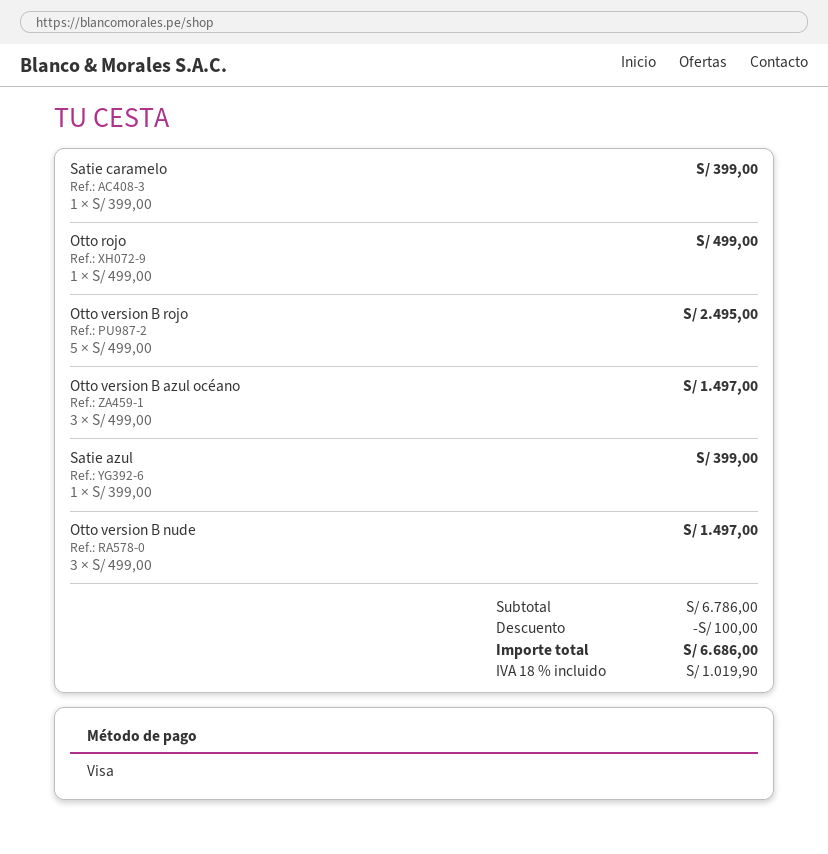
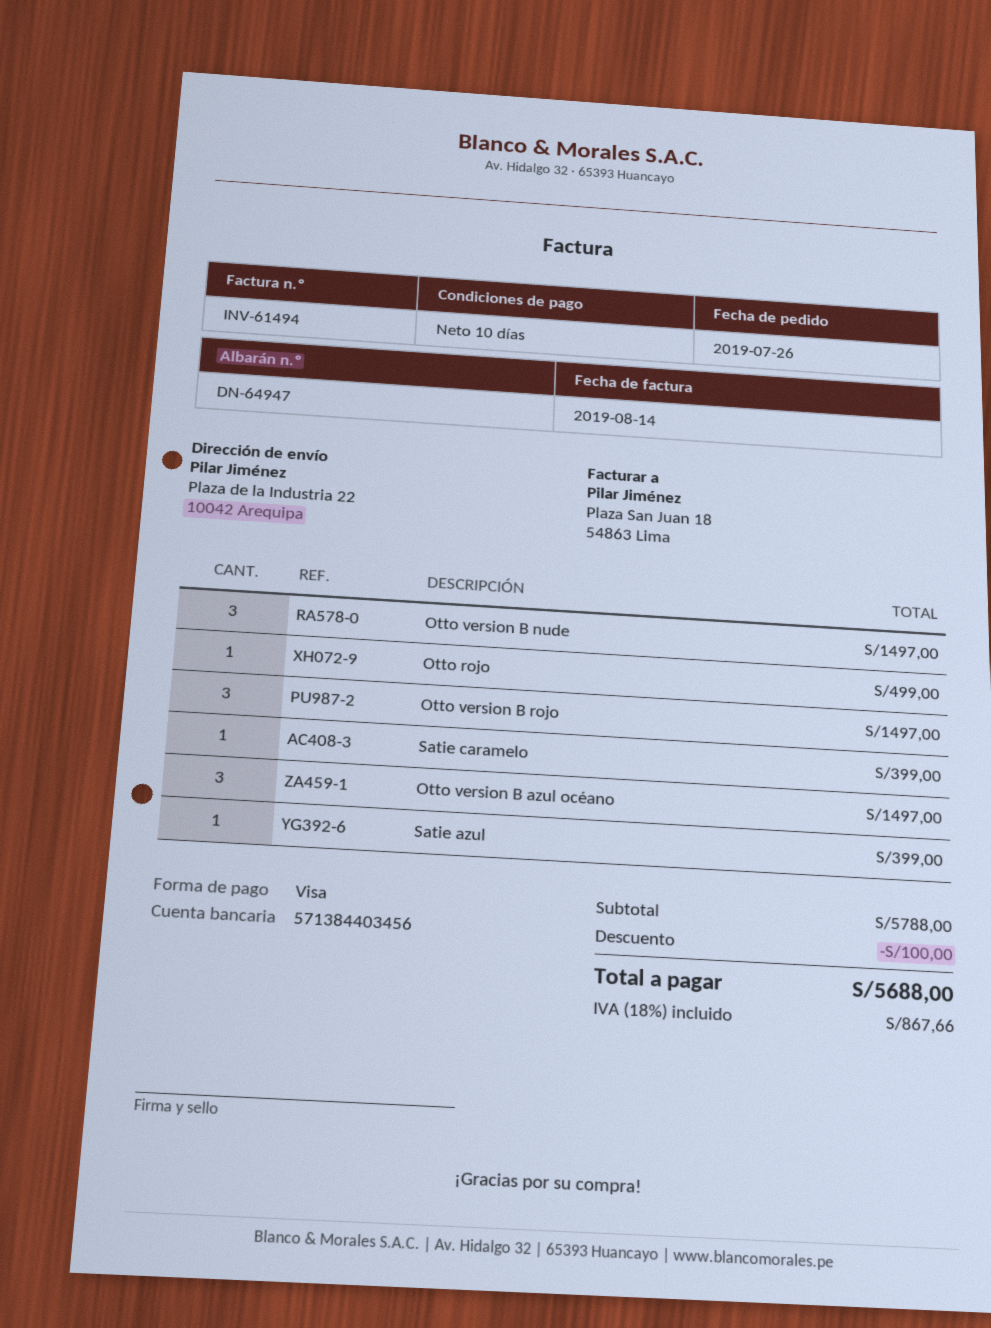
Otto version B rojo: 5 for 2495.00 -> 3 for 1497.00
subtotal: 6786.00 -> 5788.00
tax: 18% = 1019.90 -> 18% = 867.66
total: 6686.00 -> 5688.00

